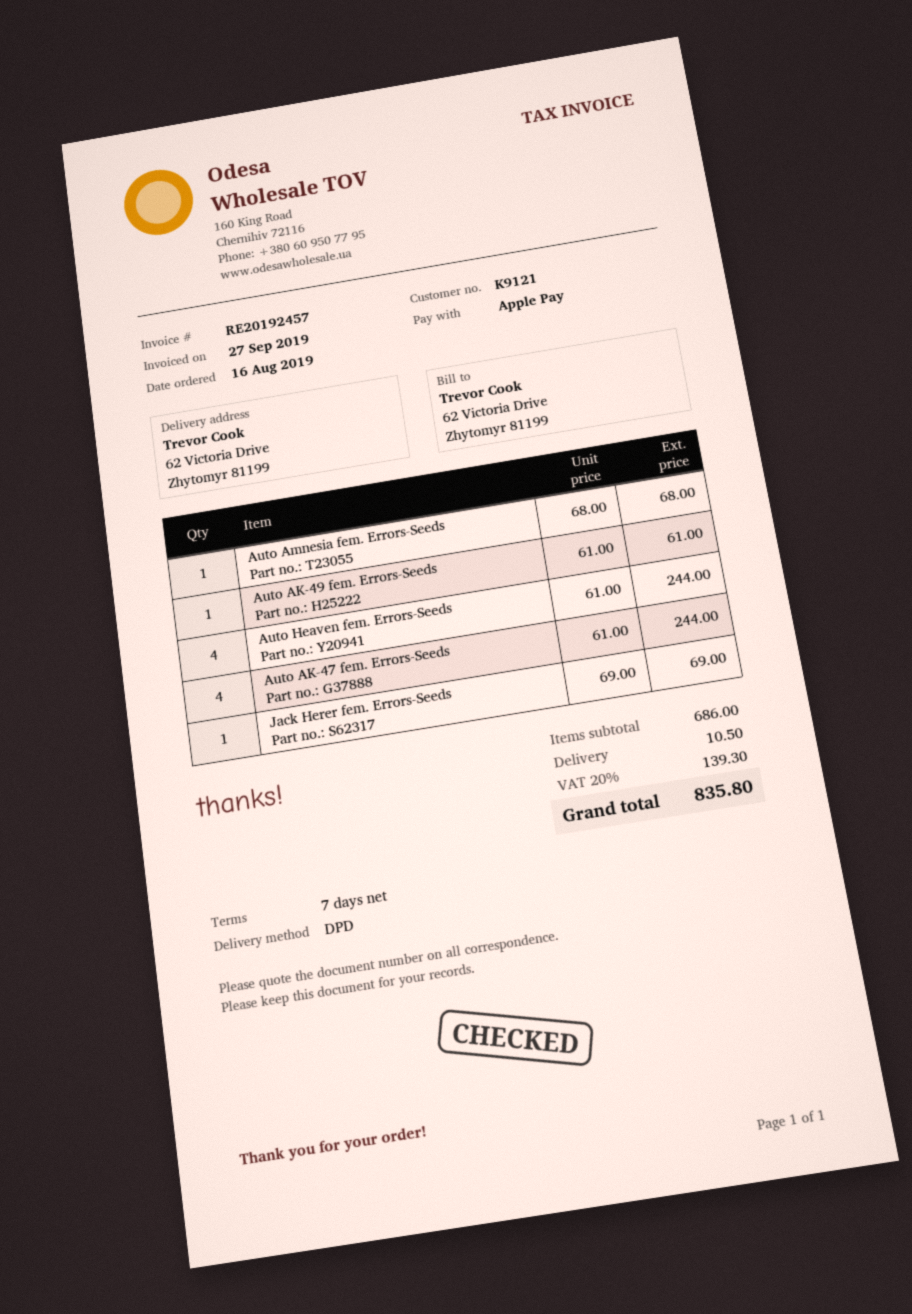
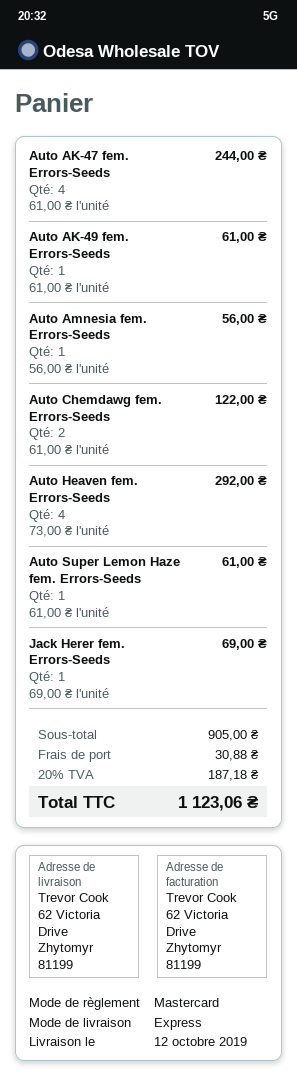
payment method: Apple Pay -> Mastercard
shipping method: DPD -> express
Auto Amnesia fem. Errors-Seeds: 1 x 68.00 = 68.00 -> 1 x 56.00 = 56.00
Auto Heaven fem. Errors-Seeds: 4 x 61.00 = 244.00 -> 4 x 73.00 = 292.00
Auto Chemdawg fem. Errors-Seeds: none -> 2 x 61.00 = 122.00
Auto Super Lemon Haze fem. Errors-Seeds: none -> 1 x 61.00 = 61.00
subtotal: 686.00 -> 905.00
shipping: 10.50 -> 30.88
tax: 20% = 139.30 -> 20% = 187.18
total: 835.80 -> 1123.06

